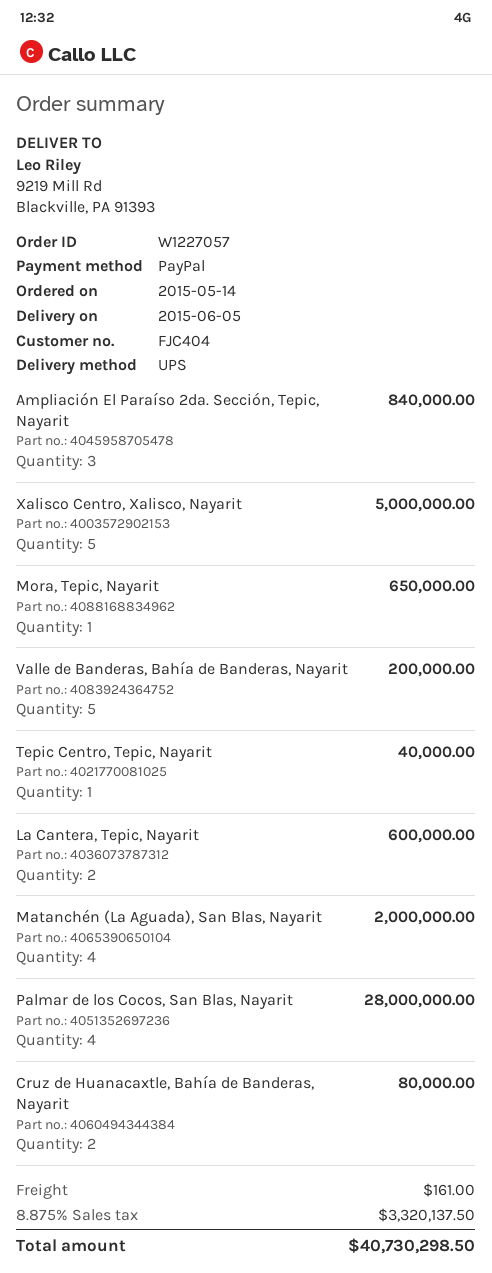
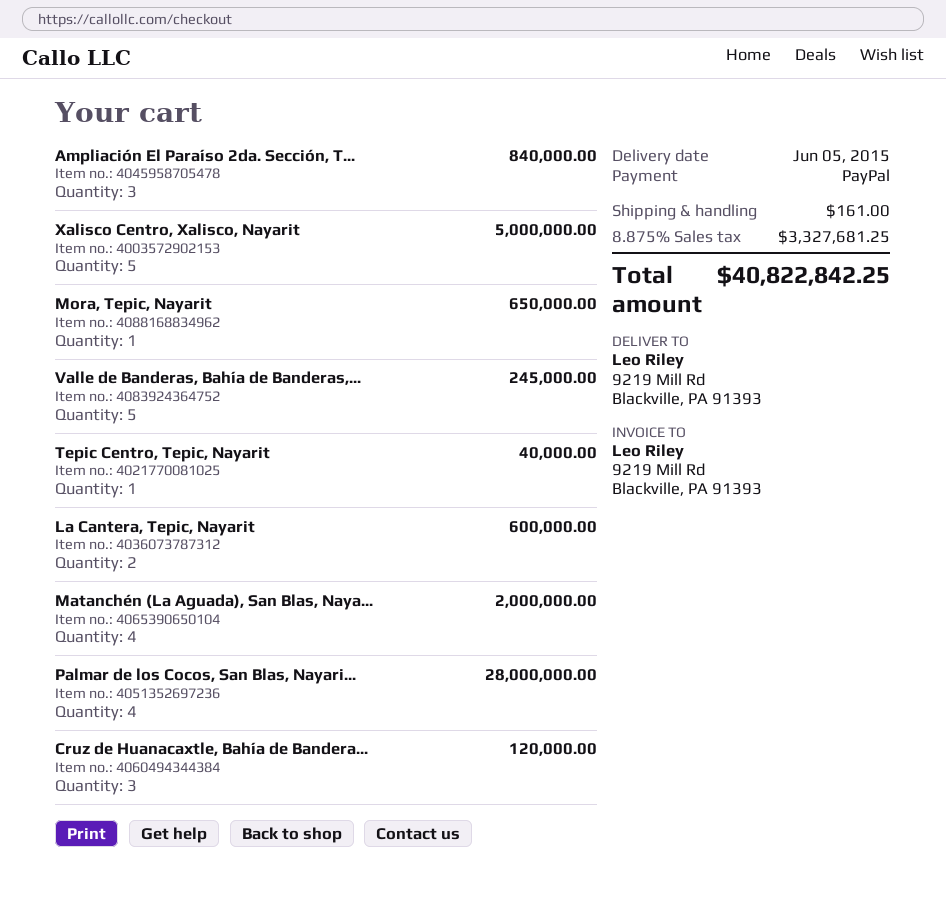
Valle de Banderas, Bahía de Banderas, Nayarit: 5 for 200000.00 -> 5 for 245000.00
Cruz de Huanacaxtle, Bahía de Banderas, Nayarit: 2 for 80000.00 -> 3 for 120000.00
tax: 8.875% = 3320137.50 -> 8.875% = 3327681.25
total: 40730298.50 -> 40822842.25

